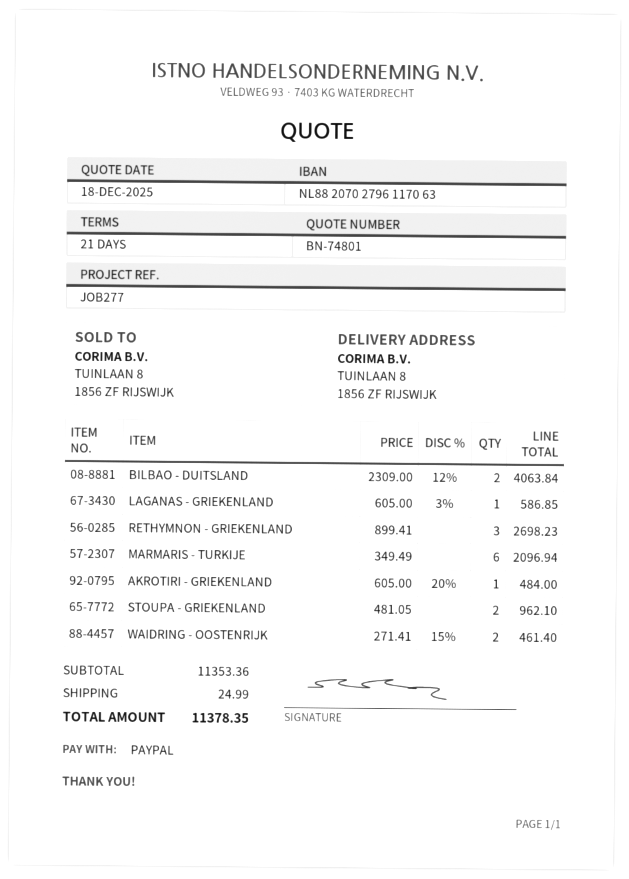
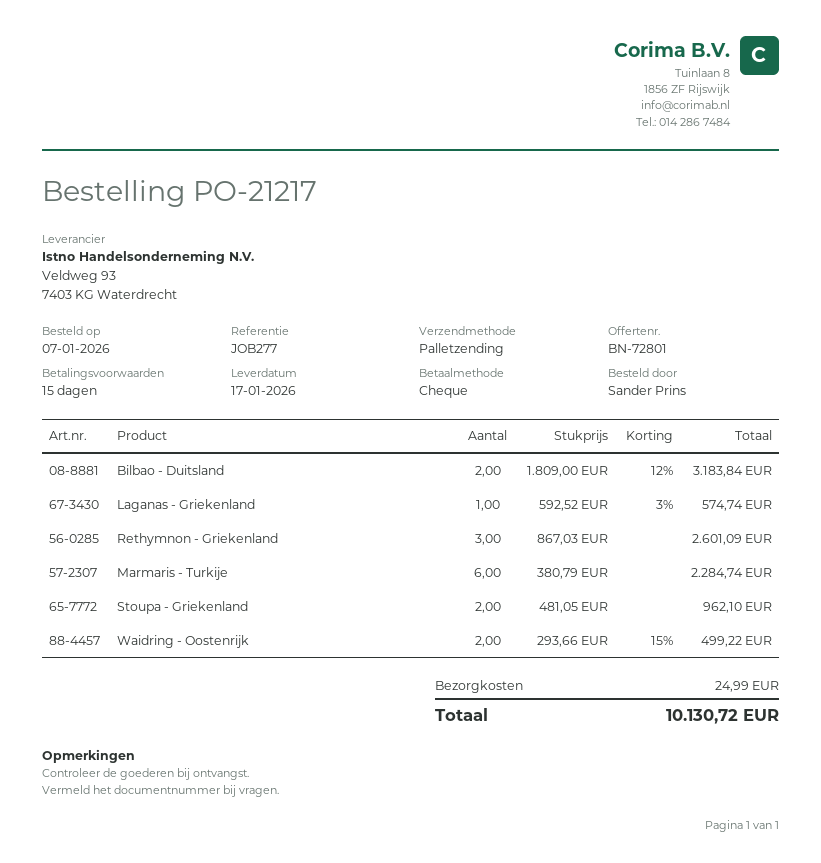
quote number: BN-74801 -> BN-72801
payment terms: 21 days -> 15 days
payment method: PayPal -> cheque
BILBAO - DUITSLAND: 2 x 2309.00 - 12% = 4063.84 -> 2 x 1809.00 - 12% = 3183.84
LAGANAS - GRIEKENLAND: 1 x 605.00 - 3% = 586.85 -> 1 x 592.52 - 3% = 574.74
RETHYMNON - GRIEKENLAND: 3 x 899.41 = 2698.23 -> 3 x 867.03 = 2601.09
MARMARIS - TURKIJE: 6 x 349.49 = 2096.94 -> 6 x 380.79 = 2284.74
AKROTIRI - GRIEKENLAND: 1 x 605.00 - 20% = 484.00 -> none
WAIDRING - OOSTENRIJK: 2 x 271.41 - 15% = 461.40 -> 2 x 293.66 - 15% = 499.22
total: 11378.35 -> 10130.72

